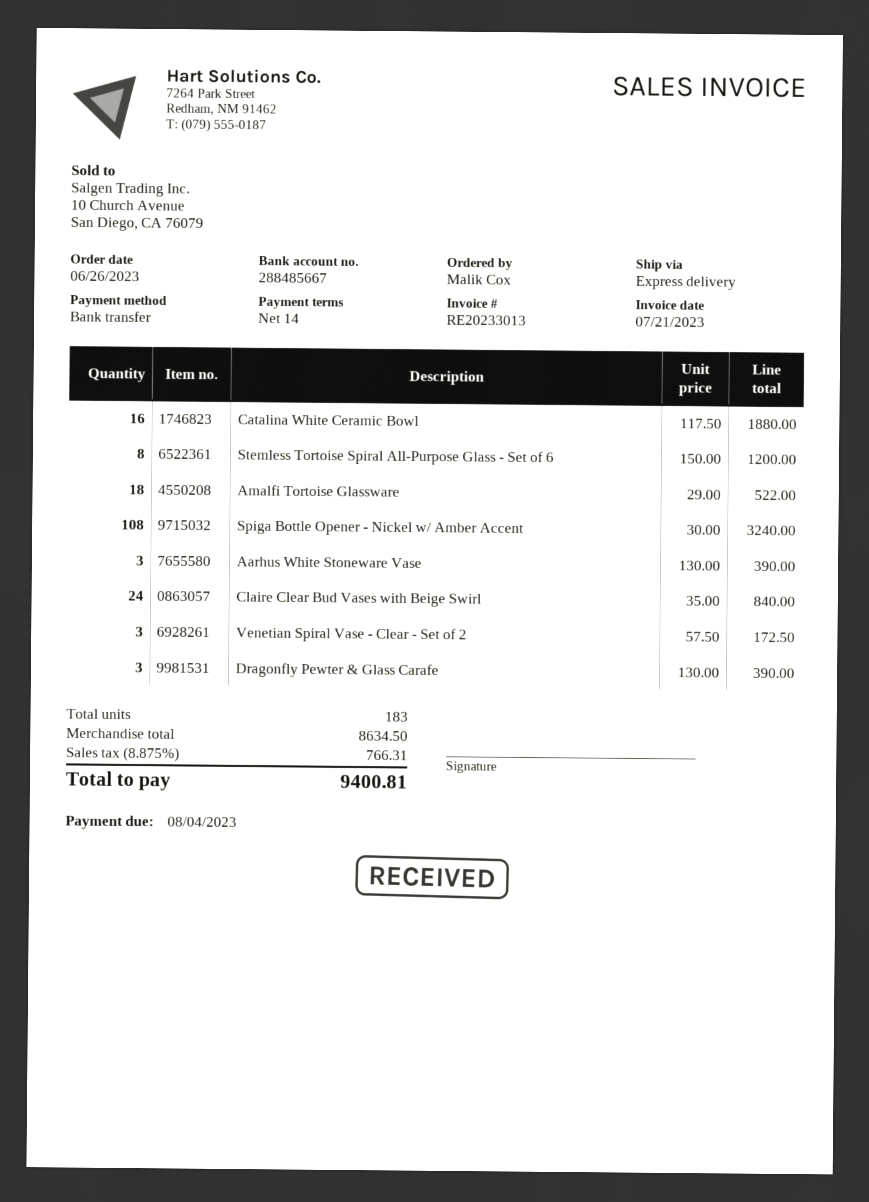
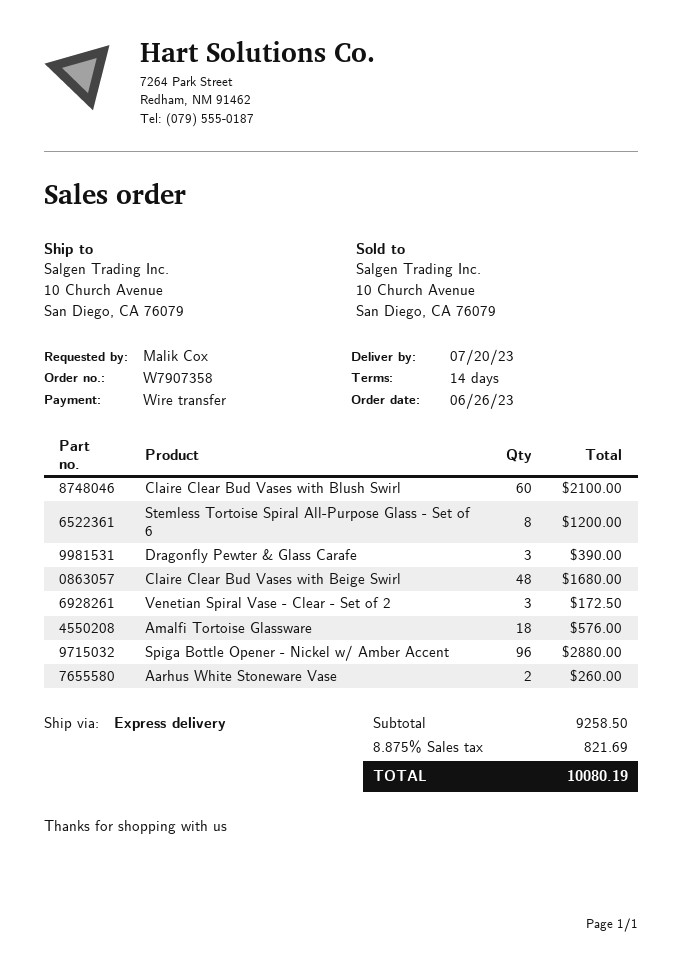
Catalina White Ceramic Bowl: 16 for 1880.00 -> none
Amalfi Tortoise Glassware: 18 for 522.00 -> 18 for 576.00
Spiga Bottle Opener - Nickel w/ Amber Accent: 108 for 3240.00 -> 96 for 2880.00
Aarhus White Stoneware Vase: 3 for 390.00 -> 2 for 260.00
Claire Clear Bud Vases with Beige Swirl: 24 for 840.00 -> 48 for 1680.00
Claire Clear Bud Vases with Blush Swirl: none -> 60 for 2100.00
subtotal: 8634.50 -> 9258.50
tax: 8.875% = 766.31 -> 8.875% = 821.69
total: 9400.81 -> 10080.19

